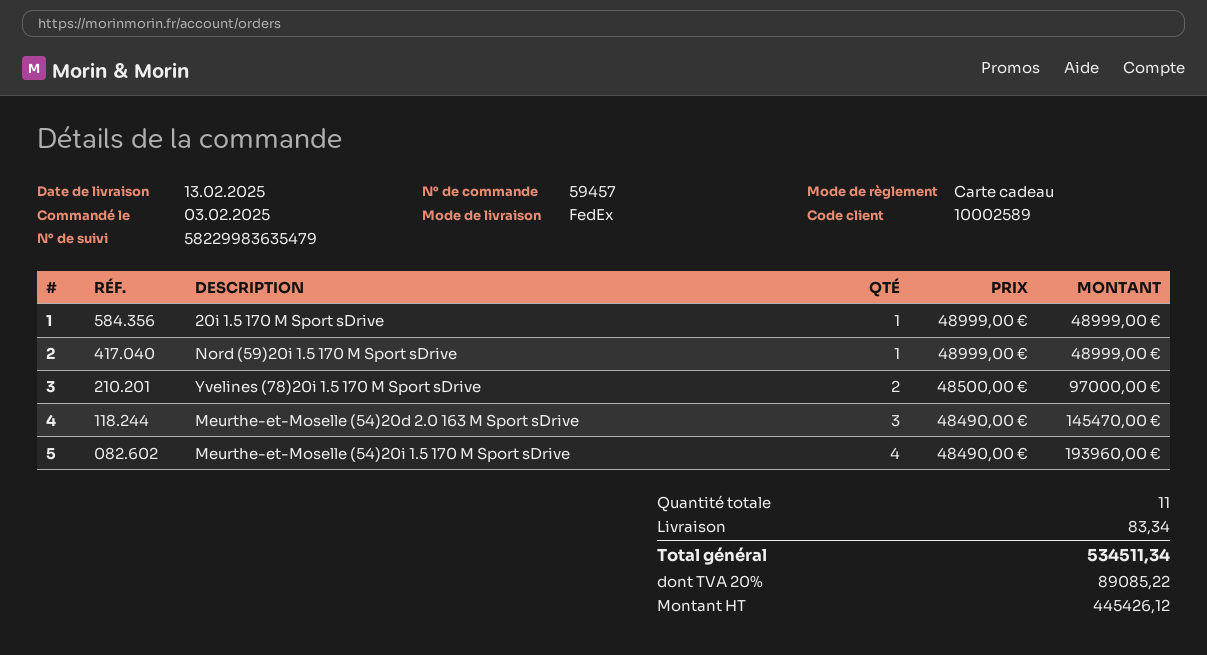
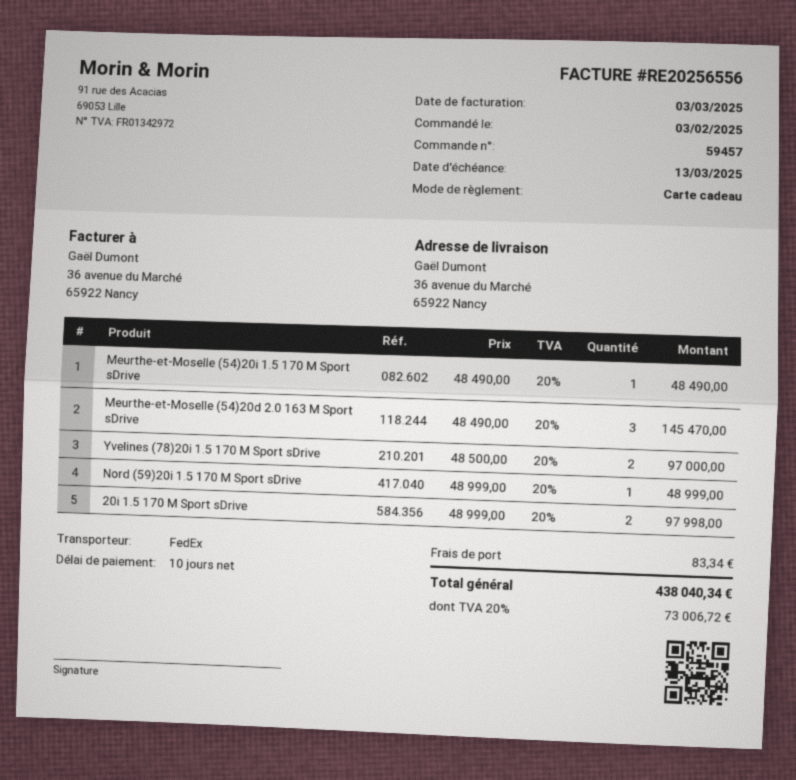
20i 1.5 170 M Sport sDrive: 1 x 48999.00 = 48999.00 -> 2 x 48999.00 = 97998.00
Meurthe-et-Moselle (54)20i 1.5 170 M Sport sDrive: 4 x 48490.00 = 193960.00 -> 1 x 48490.00 = 48490.00
tax: 20% = 89085.22 -> 20% = 73006.72
total: 534511.34 -> 438040.34

